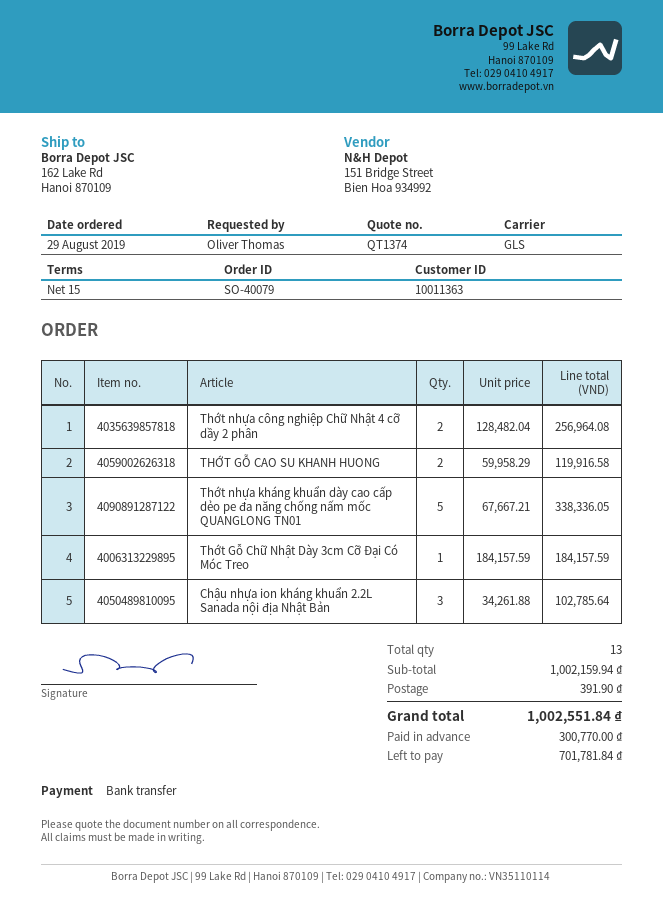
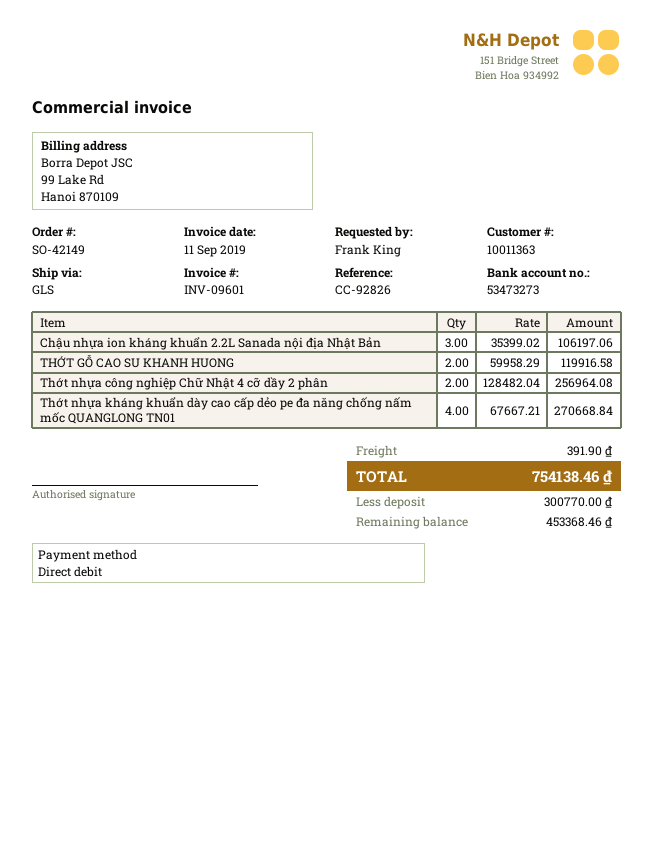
order number: SO-40079 -> SO-42149
ordered by: Oliver Thomas -> Frank King
payment method: bank transfer -> direct debit
Thớt nhựa kháng khuẩn dày cao cấp dẻo pe đa năng chống nấm mốc QUANGLONG TN01: 5 x 67667.21 = 338336.05 -> 4 x 67667.21 = 270668.84
Thớt Gỗ Chữ Nhật Dày 3cm Cỡ Đại Có Móc Treo: 1 x 184157.59 = 184157.59 -> none
Chậu nhựa ion kháng khuẩn 2.2L Sanada nội địa Nhật Bản: 3 x 34261.88 = 102785.64 -> 3 x 35399.02 = 106197.06
total: 1002551.84 -> 754138.46
balance: 701781.84 -> 453368.46

